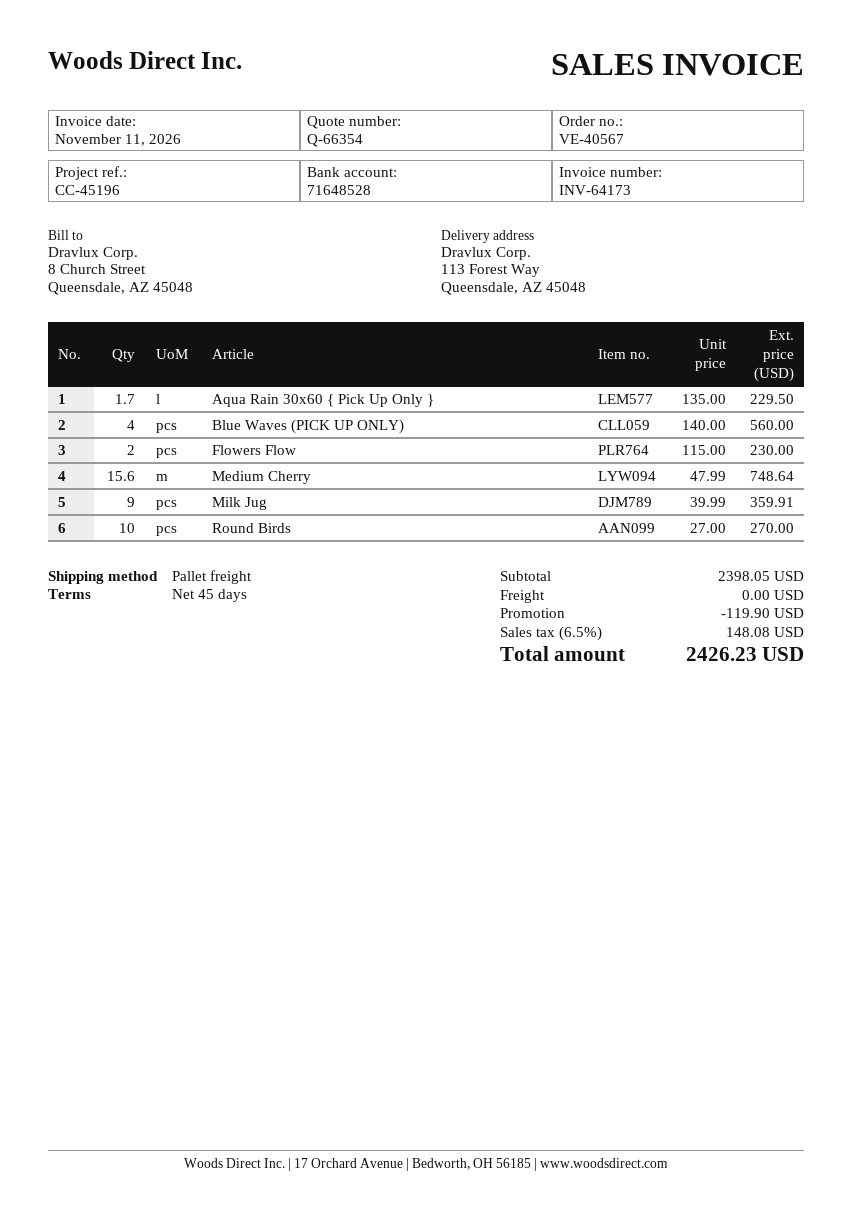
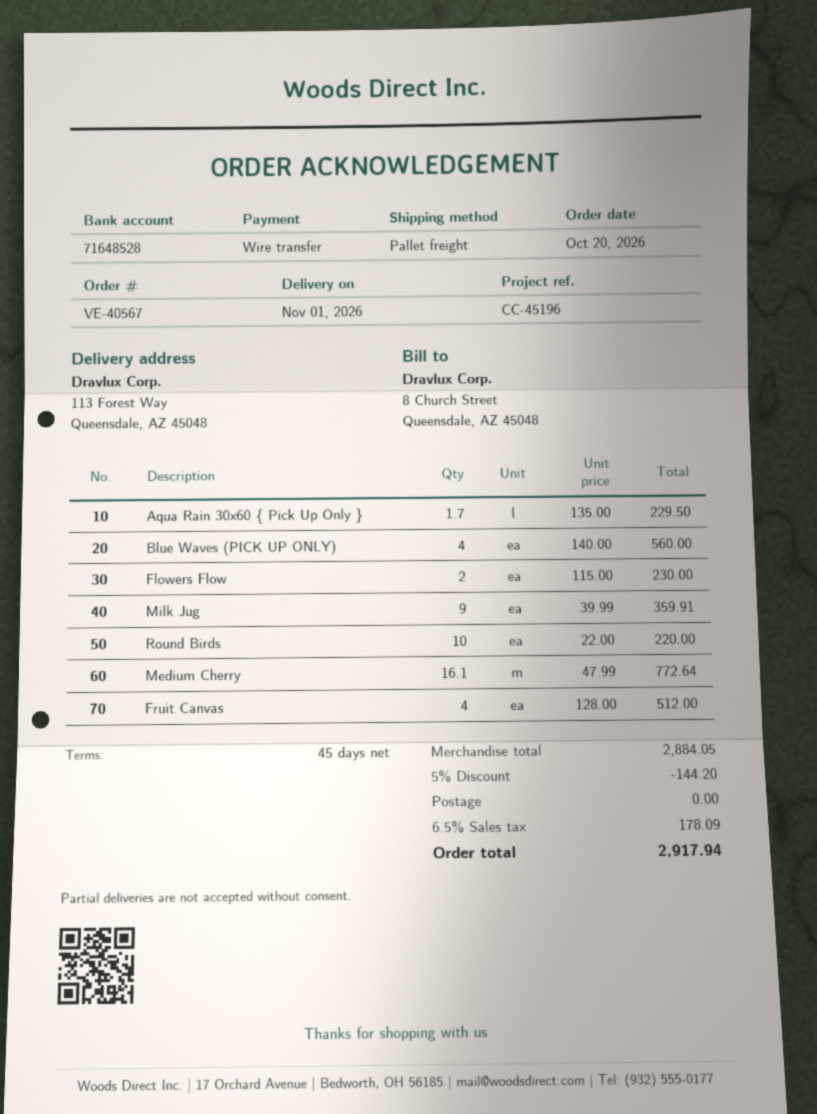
Medium Cherry: 15.6 x 47.99 = 748.64 -> 16.1 x 47.99 = 772.64
Round Birds: 10 x 27.00 = 270.00 -> 10 x 22.00 = 220.00
Fruit Canvas: none -> 4 x 128.00 = 512.00
subtotal: 2398.05 -> 2884.05
discount: 119.90 -> 144.20
tax: 6.5% = 148.08 -> 6.5% = 178.09
total: 2426.23 -> 2917.94

